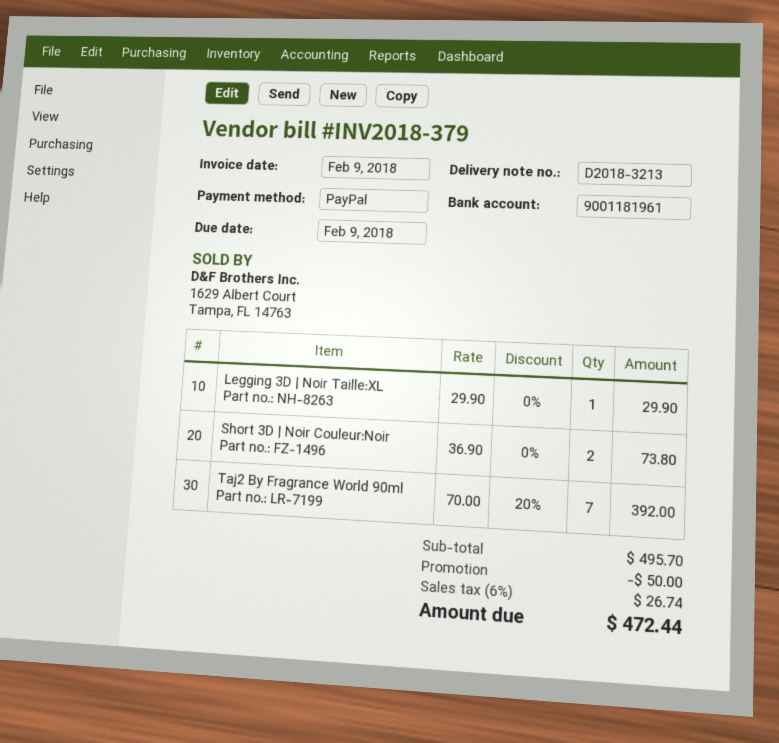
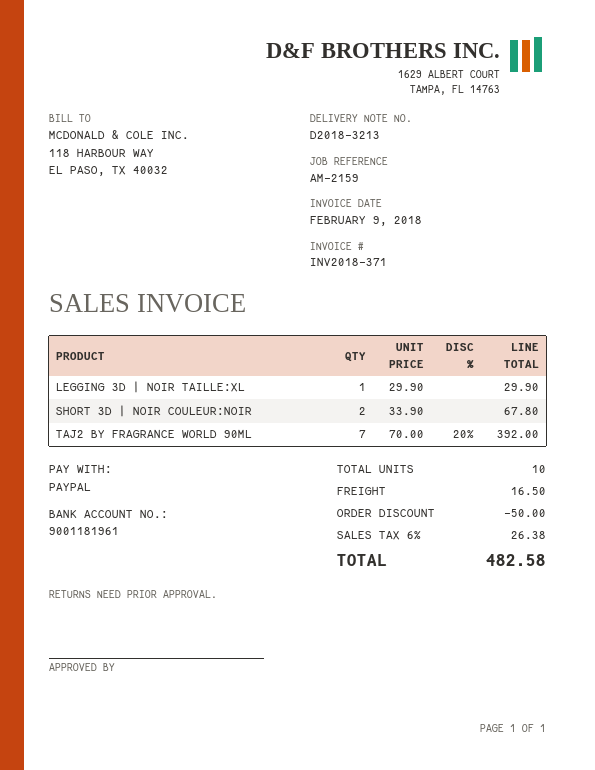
invoice number: INV2018-379 -> INV2018-371
Short 3D | Noir Couleur:Noir: 2 x 36.90 = 73.80 -> 2 x 33.90 = 67.80
shipping: none -> 16.50
tax: 6% = 26.74 -> 6% = 26.38
total: 472.44 -> 482.58

